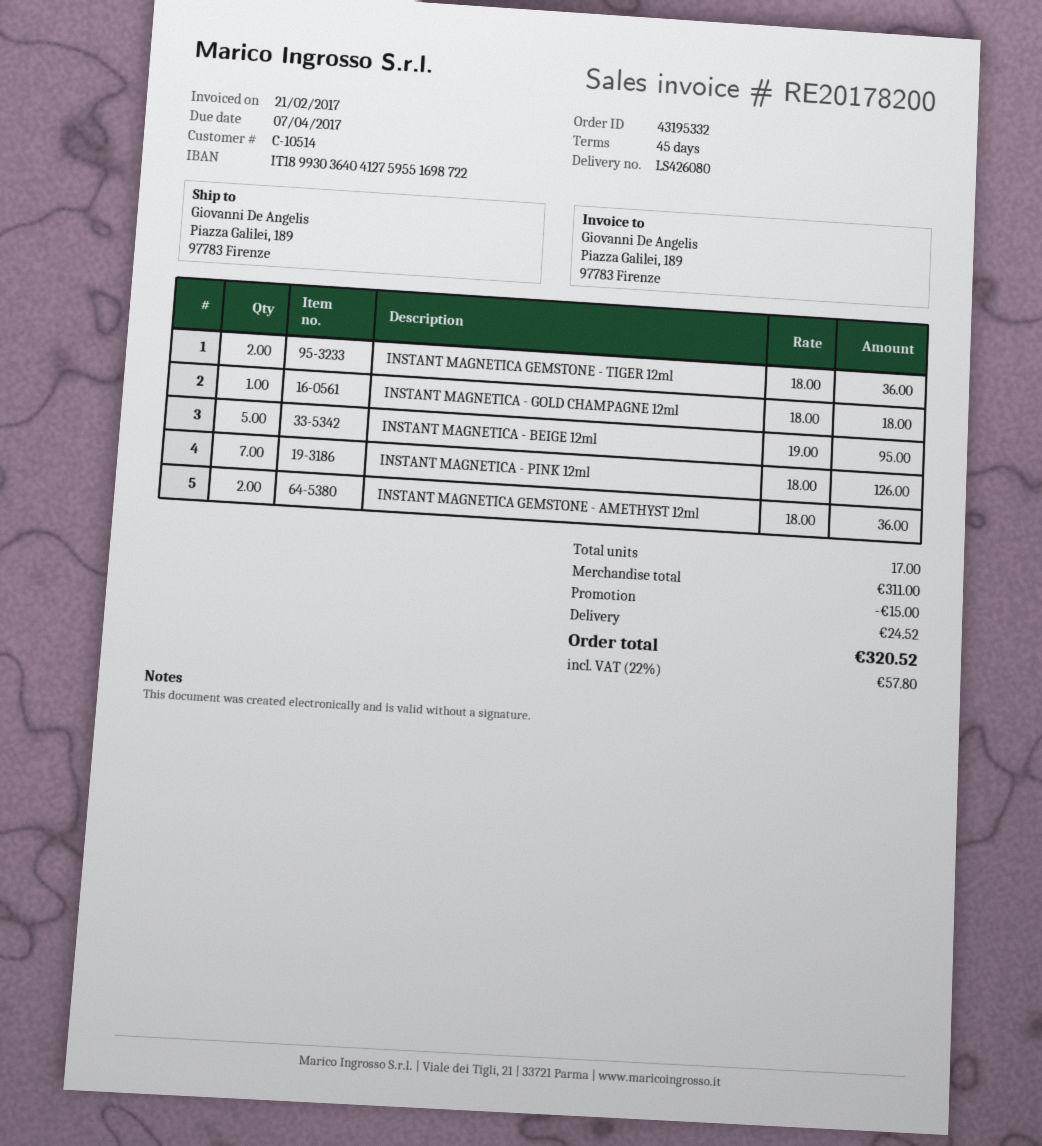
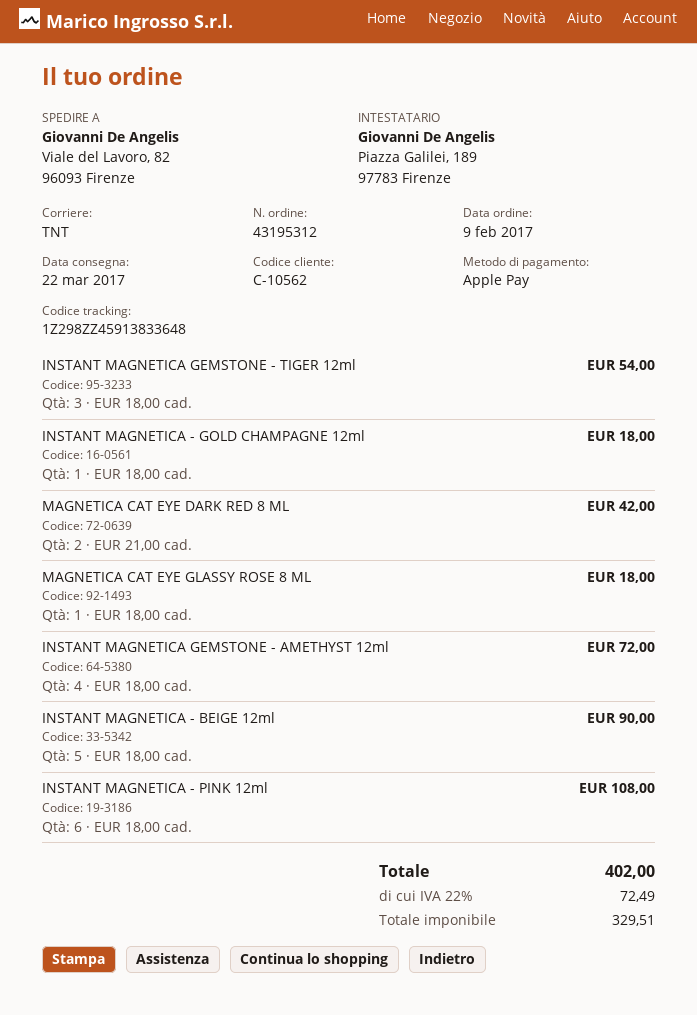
order number: 43195332 -> 43195312
customer number: C-10514 -> C-10562
ship to: Piazza Galilei, 189, 97783 Firenze -> Viale del Lavoro, 82, 96093 Firenze
INSTANT MAGNETICA GEMSTONE - TIGER 12ml: 2 x 18.00 = 36.00 -> 3 x 18.00 = 54.00
INSTANT MAGNETICA - BEIGE 12ml: 5 x 19.00 = 95.00 -> 5 x 18.00 = 90.00
INSTANT MAGNETICA - PINK 12ml: 7 x 18.00 = 126.00 -> 6 x 18.00 = 108.00
INSTANT MAGNETICA GEMSTONE - AMETHYST 12ml: 2 x 18.00 = 36.00 -> 4 x 18.00 = 72.00
MAGNETICA CAT EYE DARK RED 8 ML: none -> 2 x 21.00 = 42.00
MAGNETICA CAT EYE GLASSY ROSE 8 ML: none -> 1 x 18.00 = 18.00
discount: 15.00 -> none
shipping: 24.52 -> none
tax: 22% = 57.80 -> 22% = 72.49
total: 320.52 -> 402.00

